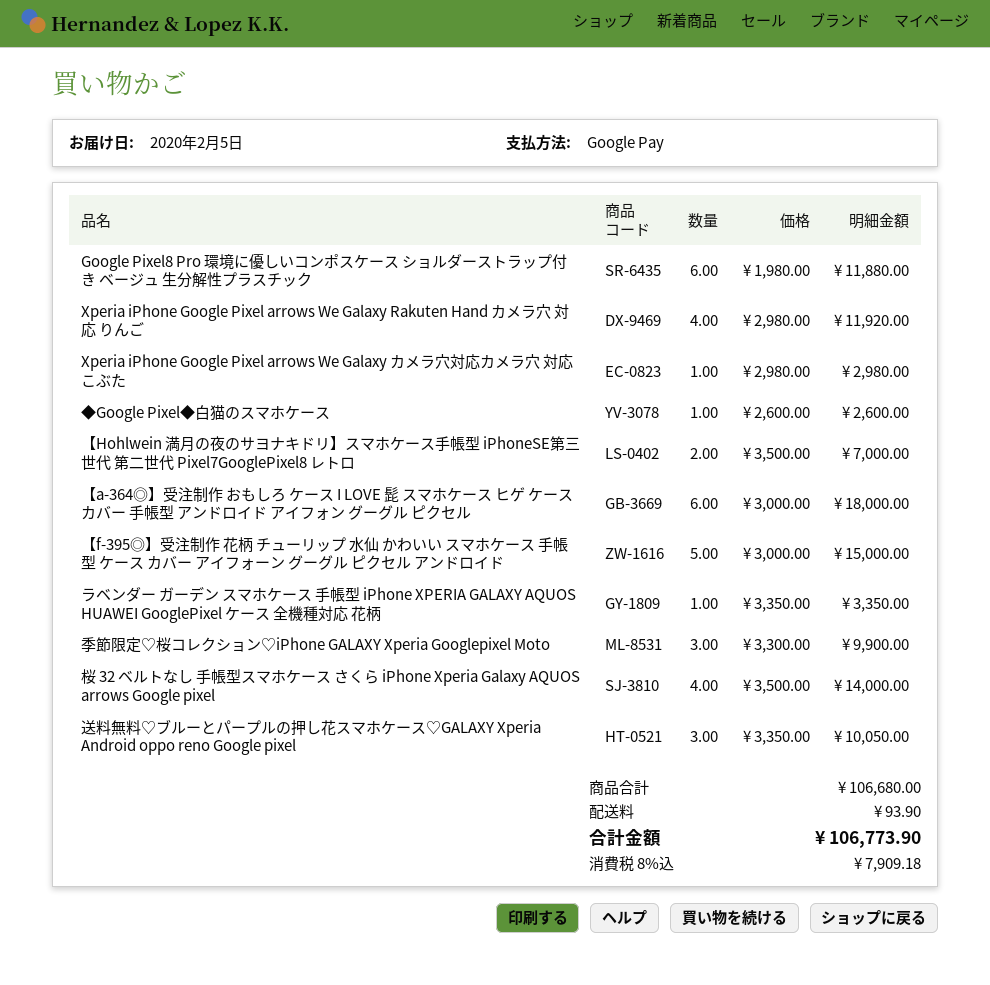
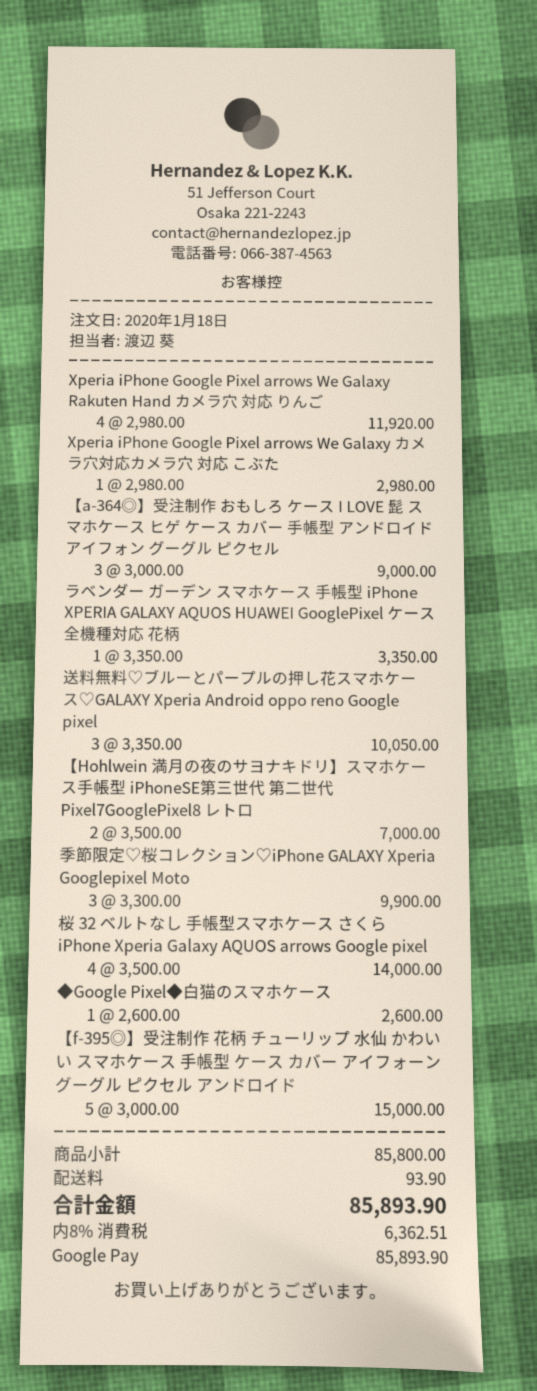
Google Pixel8 Pro 環境に優しいコンポスケース ショルダーストラップ付き ベージュ 生分解性プラスチック: 6 x 1980.00 = 11880.00 -> none
【a-364◎】受注制作 おもしろ ケース I LOVE 髭 スマホケース ヒゲ ケース カバー 手帳型 アンドロイド アイフォン グーグル ピクセル: 6 x 3000.00 = 18000.00 -> 3 x 3000.00 = 9000.00
subtotal: 106680.00 -> 85800.00
tax: 8% = 7909.18 -> 8% = 6362.51
total: 106773.90 -> 85893.90

